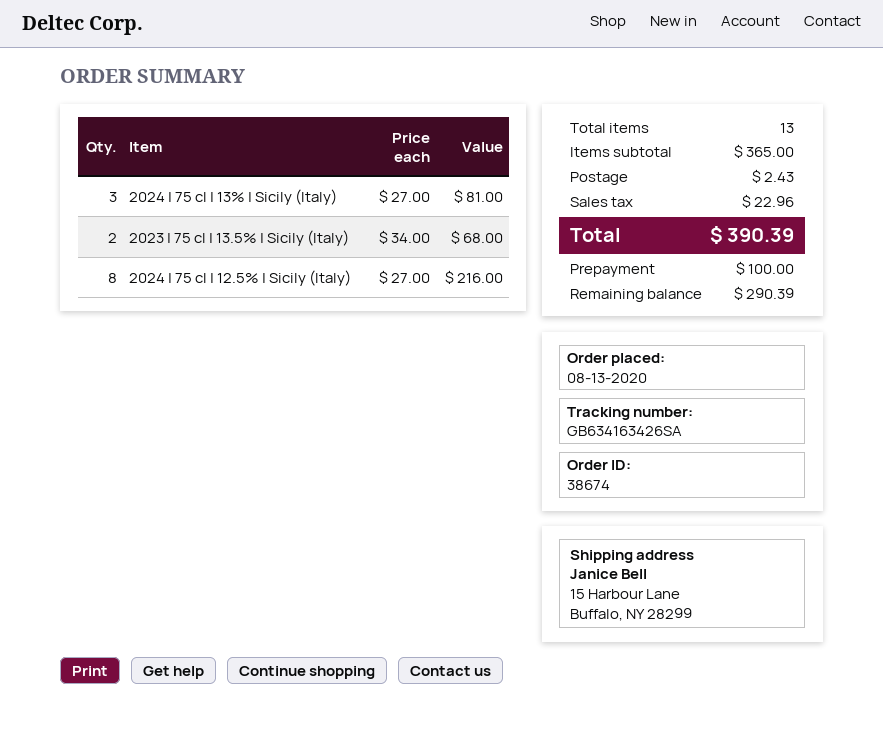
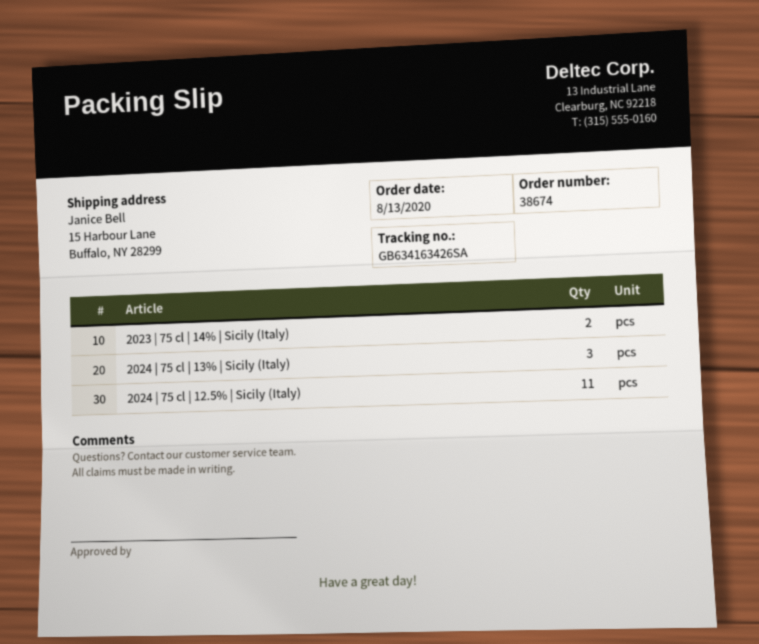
2023 | 75 cl | 13.5% | Sicily (Italy): 2 -> none
2024 | 75 cl | 12.5% | Sicily (Italy): 8 -> 11
2023 | 75 cl | 14% | Sicily (Italy): none -> 2

